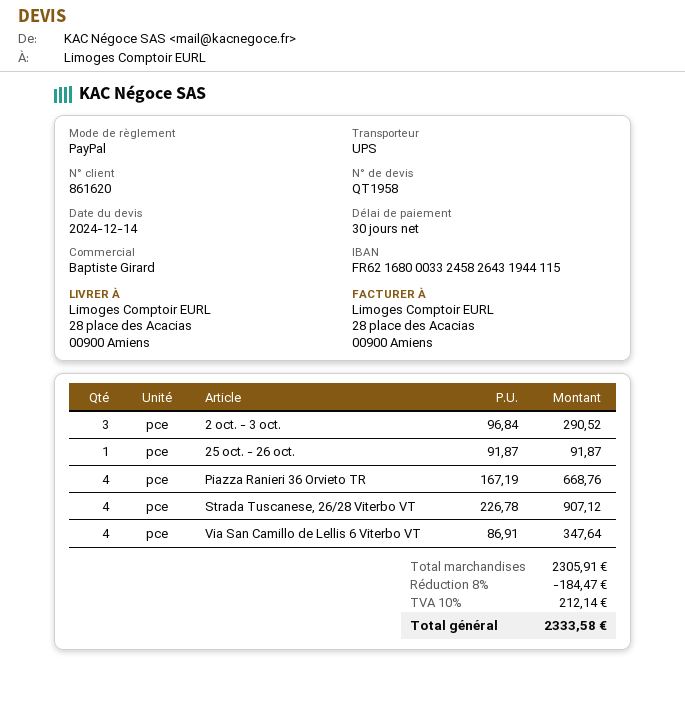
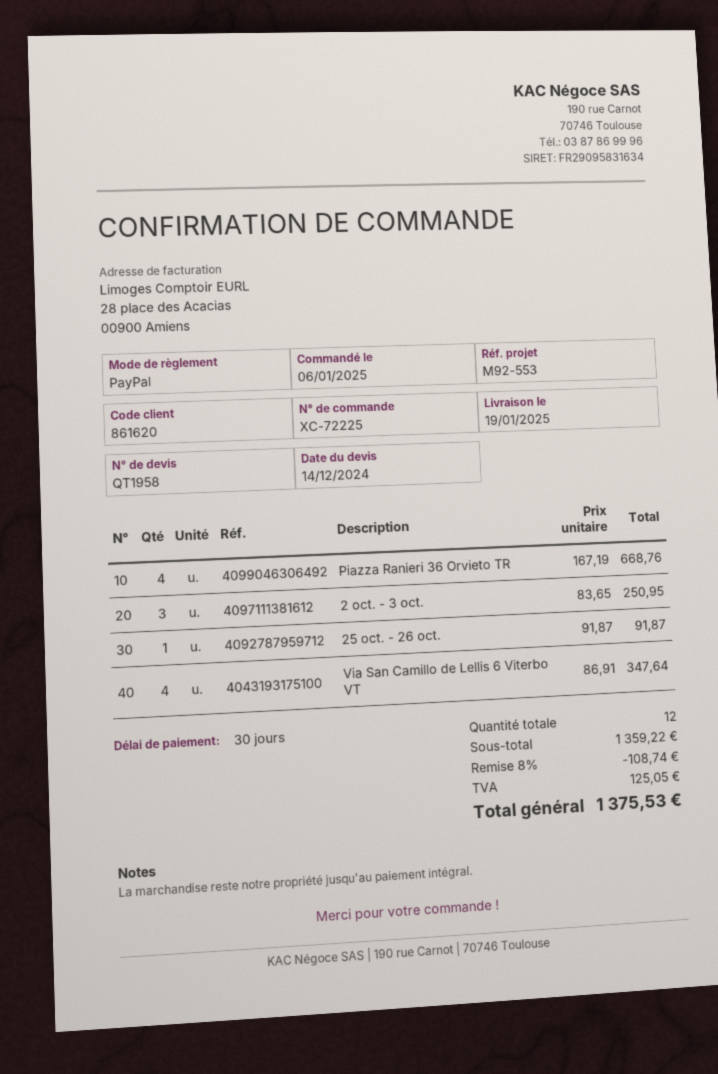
2 oct. - 3 oct.: 3 x 96.84 = 290.52 -> 3 x 83.65 = 250.95
Strada Tuscanese, 26/28 Viterbo VT: 4 x 226.78 = 907.12 -> none
subtotal: 2305.91 -> 1359.22
discount: 8% = 184.47 -> 8% = 108.74
tax: 212.14 -> 125.05
total: 2333.58 -> 1375.53

